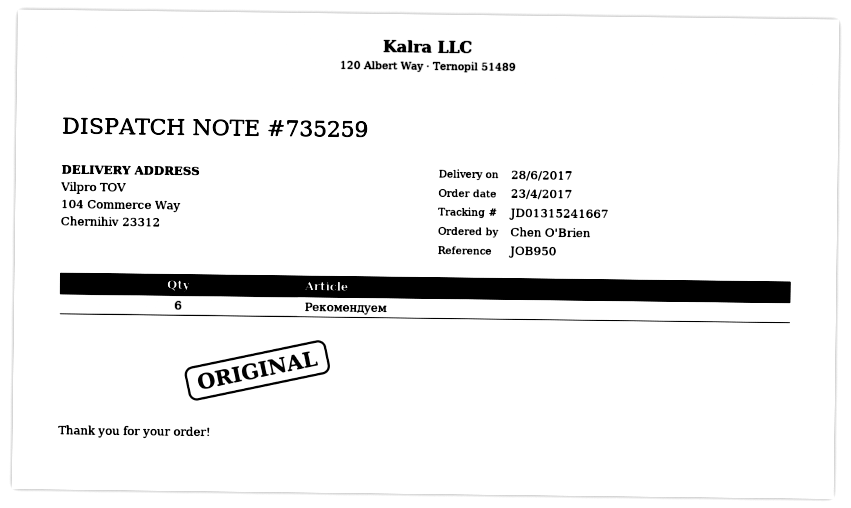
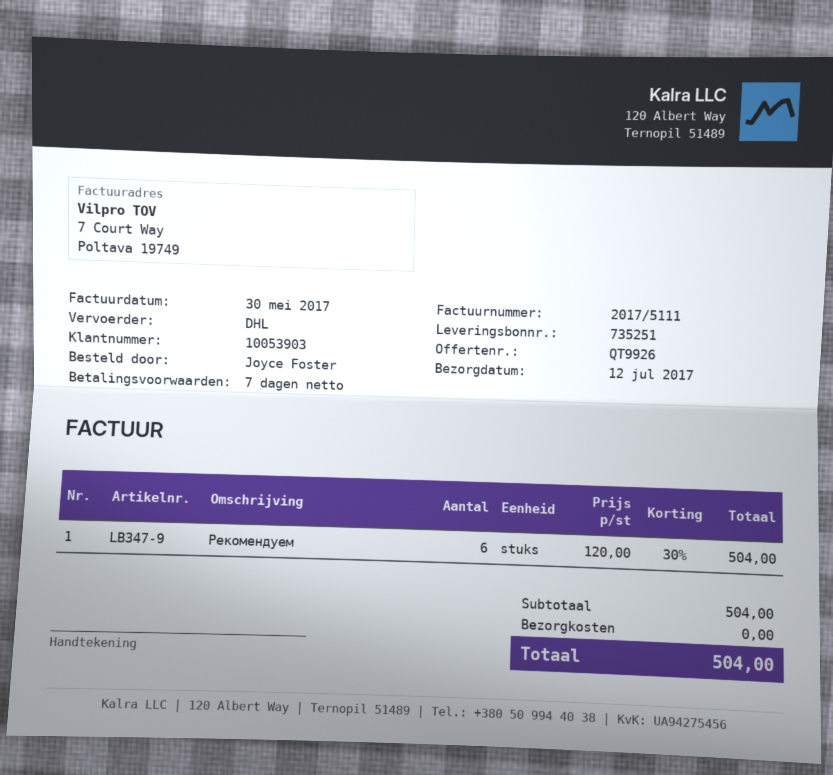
delivery note number: 735259 -> 735251
delivery date: 2017-06-28 -> 2017-07-12
ordered by: Chen O'Brien -> Joyce Foster

